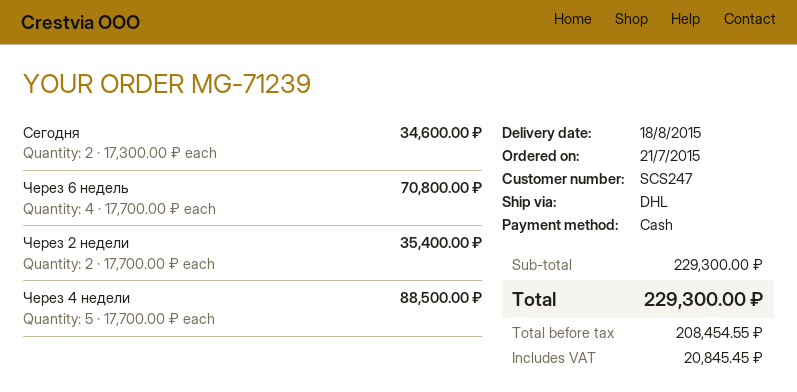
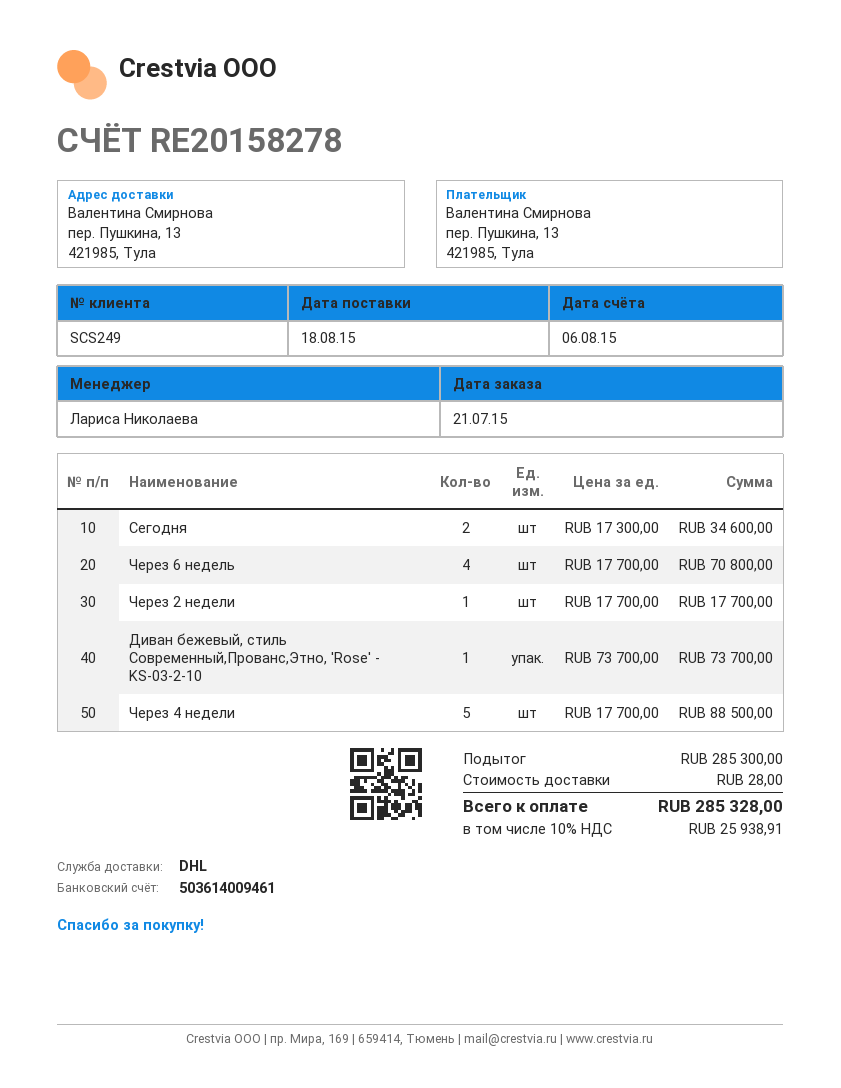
customer number: SCS247 -> SCS249
Через 2 недели: 2 x 17700.00 = 35400.00 -> 1 x 17700.00 = 17700.00
Диван бежевый, стиль Современный,Прованс,Этно, 'Rose' - KS-03-2-10: none -> 1 x 73700.00 = 73700.00
subtotal: 229300.00 -> 285300.00
shipping: none -> 28.00
tax: 20845.45 -> 25938.91
total: 229300.00 -> 285328.00

